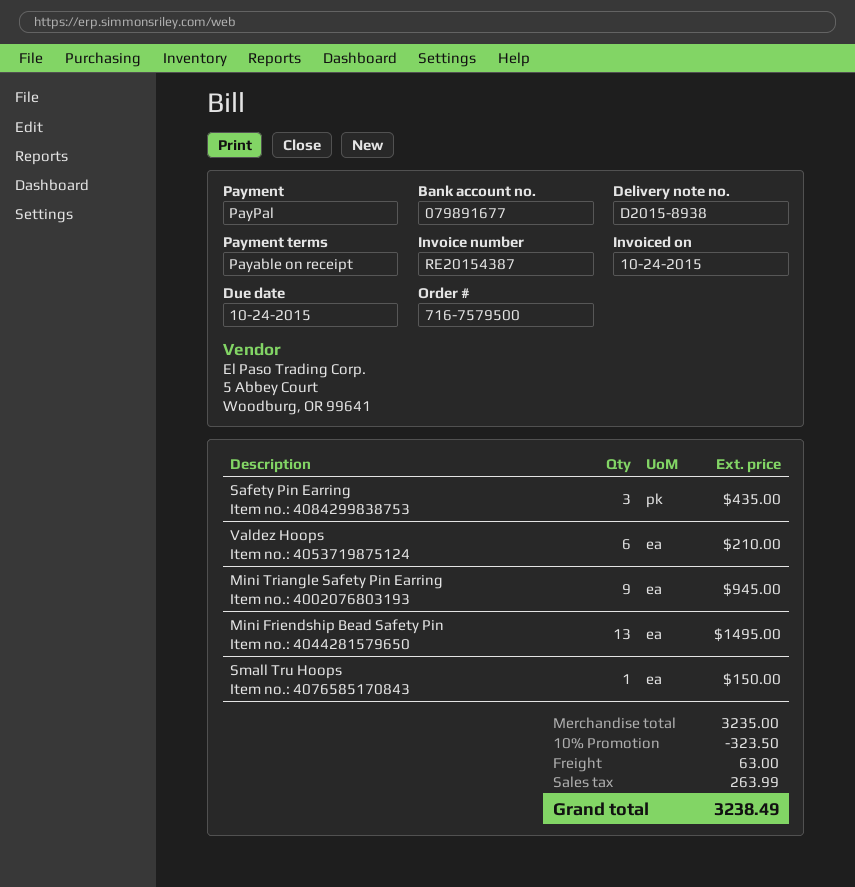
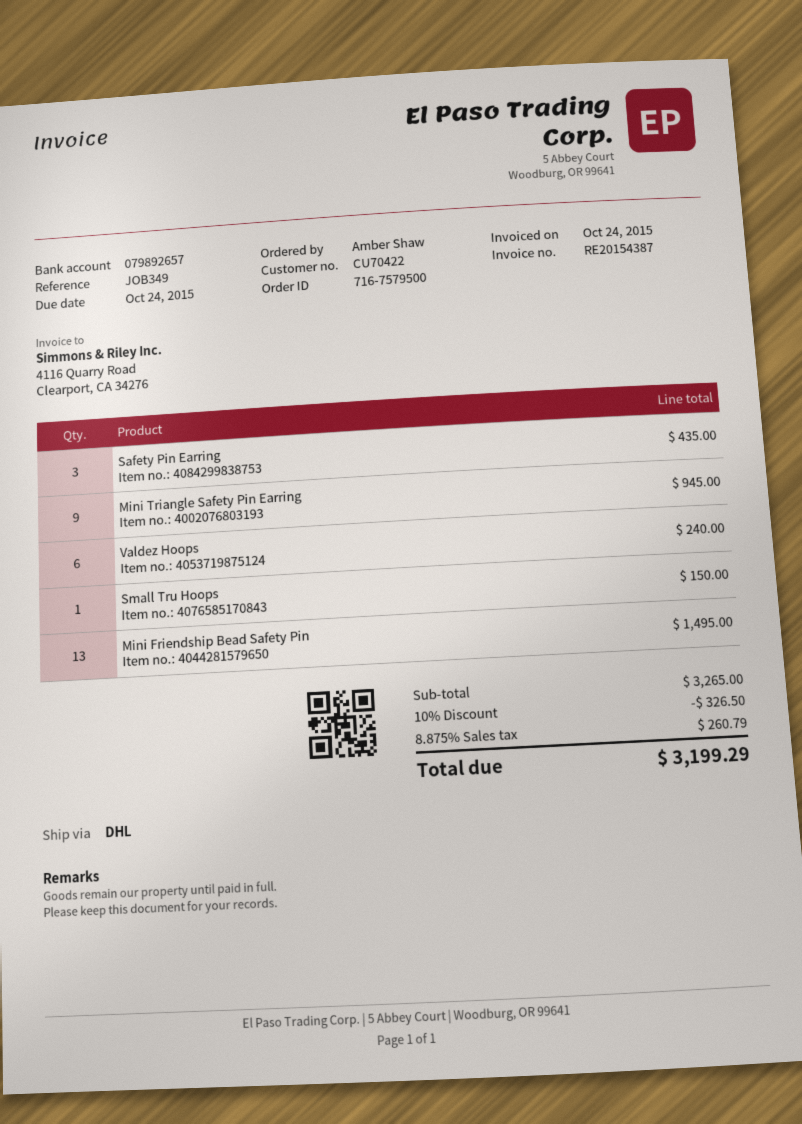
bank account: 079891677 -> 079892657
Valdez Hoops: 6 for 210.00 -> 6 for 240.00
subtotal: 3235.00 -> 3265.00
discount: 10% = 323.50 -> 10% = 326.50
shipping: 63.00 -> none
tax: 263.99 -> 260.79
total: 3238.49 -> 3199.29

